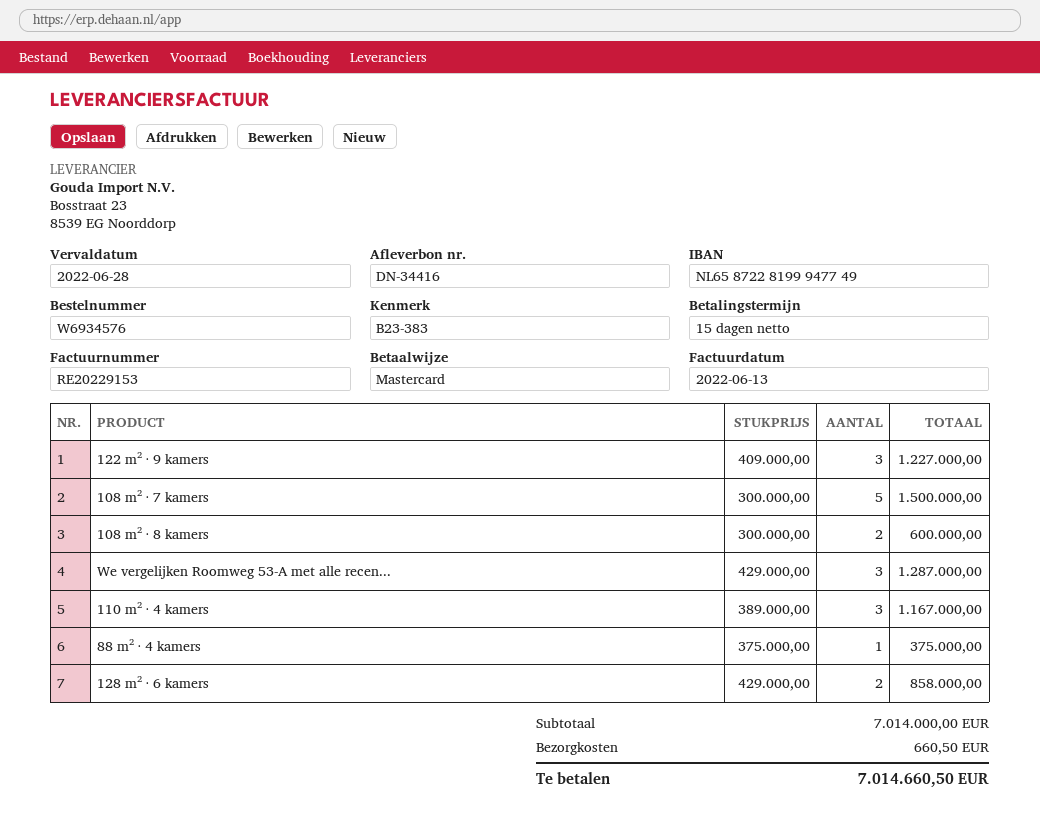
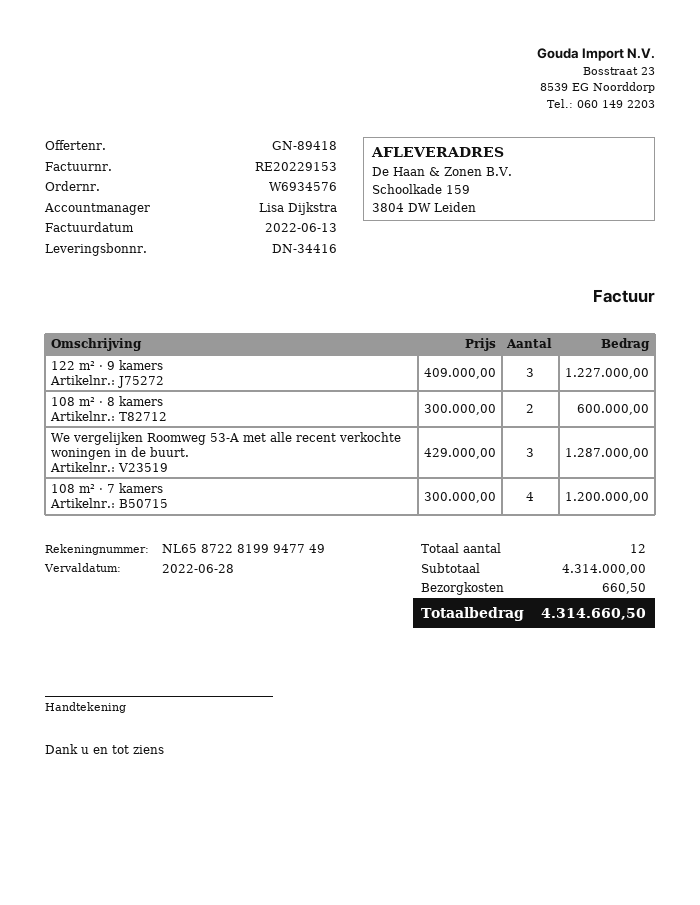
108 m² · 7 kamers: 5 x 300000.00 = 1500000.00 -> 4 x 300000.00 = 1200000.00
110 m² · 4 kamers: 3 x 389000.00 = 1167000.00 -> none
88 m² · 4 kamers: 1 x 375000.00 = 375000.00 -> none
128 m² · 6 kamers: 2 x 429000.00 = 858000.00 -> none
subtotal: 7014000.00 -> 4314000.00
total: 7014660.50 -> 4314660.50

